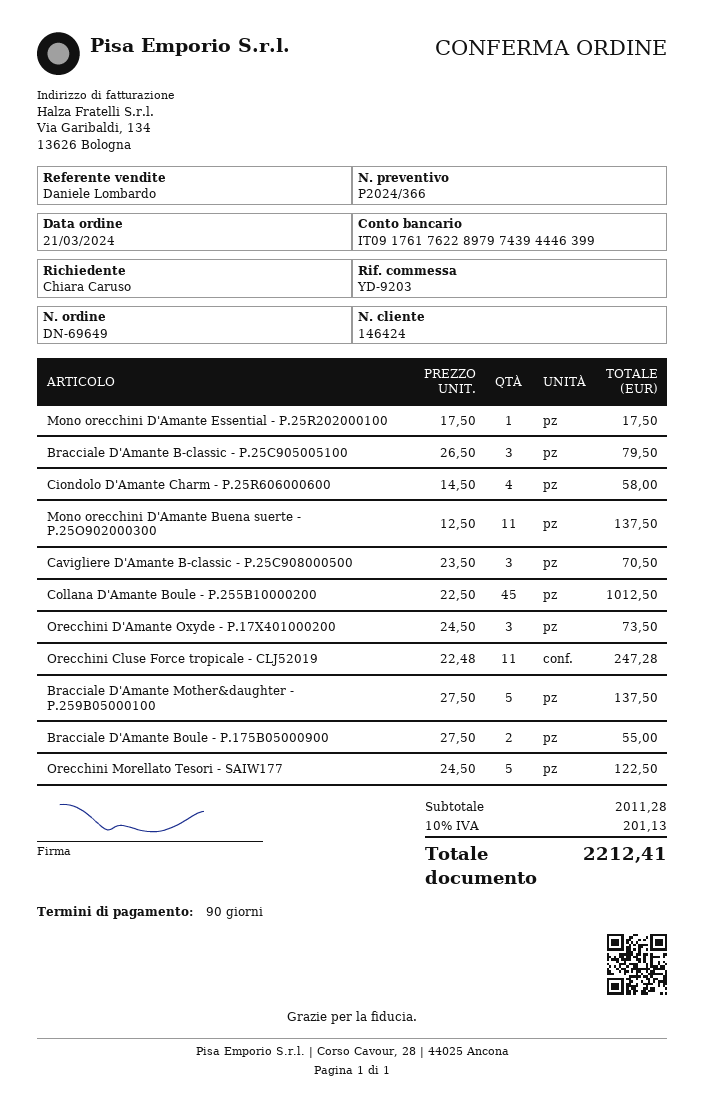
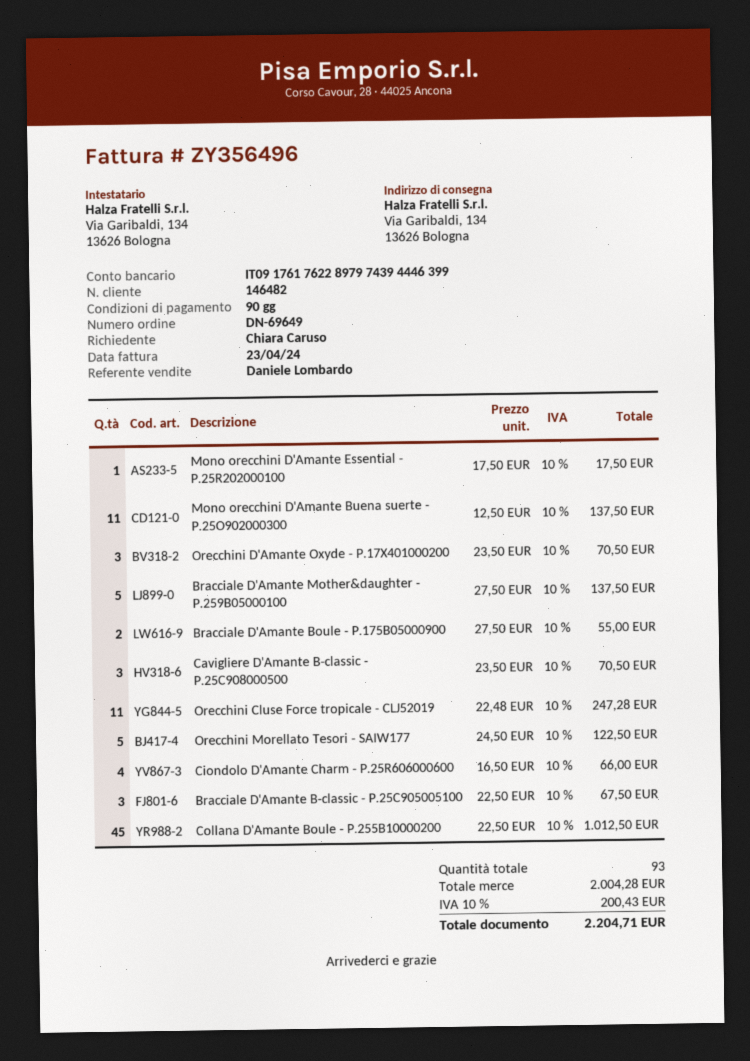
customer number: 146424 -> 146482
Bracciale D'Amante B-classic - P.25C905005100: 3 x 26.50 = 79.50 -> 3 x 22.50 = 67.50
Ciondolo D'Amante Charm - P.25R606000600: 4 x 14.50 = 58.00 -> 4 x 16.50 = 66.00
Orecchini D'Amante Oxyde - P.17X401000200: 3 x 24.50 = 73.50 -> 3 x 23.50 = 70.50
subtotal: 2011.28 -> 2004.28
tax: 10% = 201.13 -> 10% = 200.43
total: 2212.41 -> 2204.71

